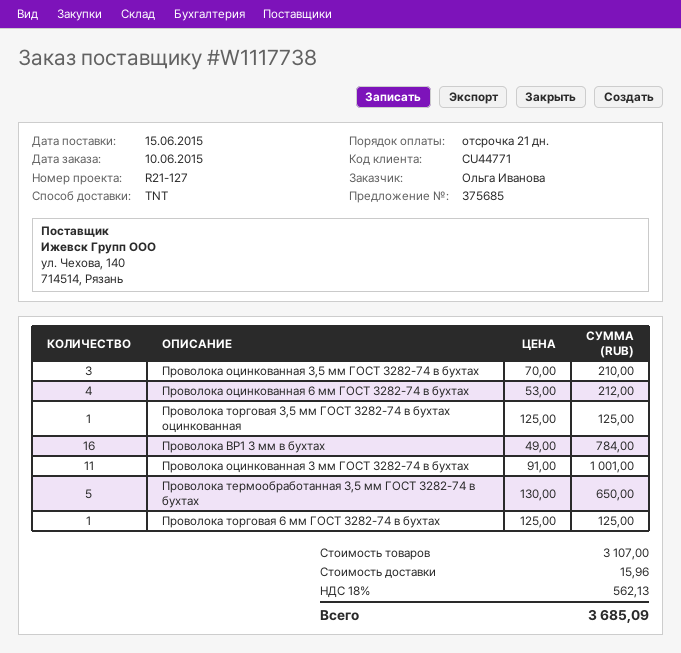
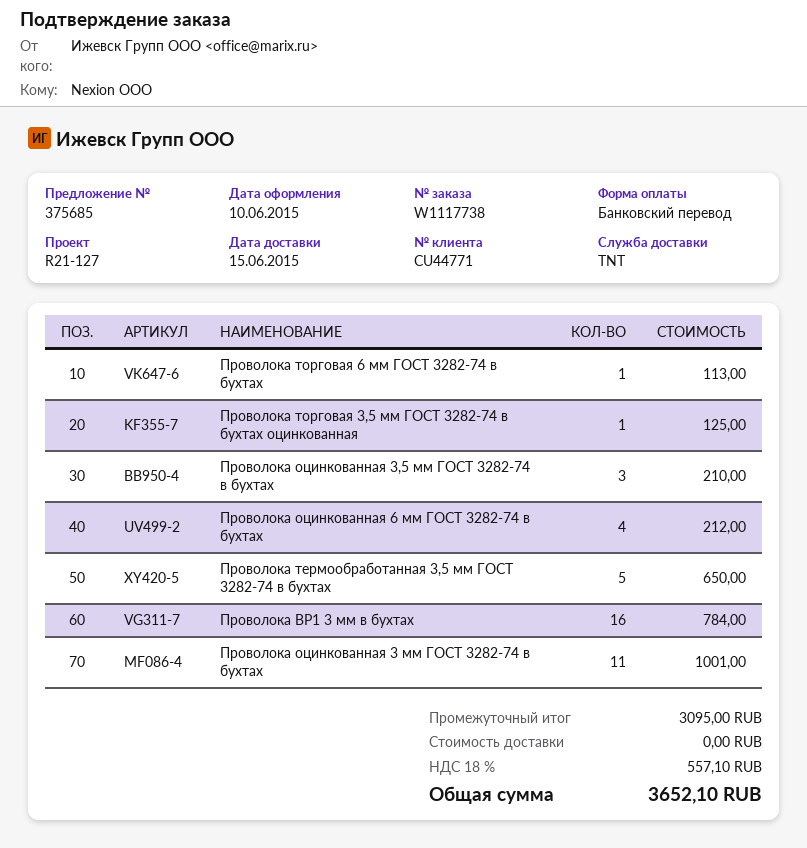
Проволока торговая 6 мм ГОСТ 3282-74 в бухтах: 1 for 125.00 -> 1 for 113.00
subtotal: 3107.00 -> 3095.00
shipping: 15.96 -> 0.00
tax: 18% = 562.13 -> 18% = 557.10
total: 3685.09 -> 3652.10

